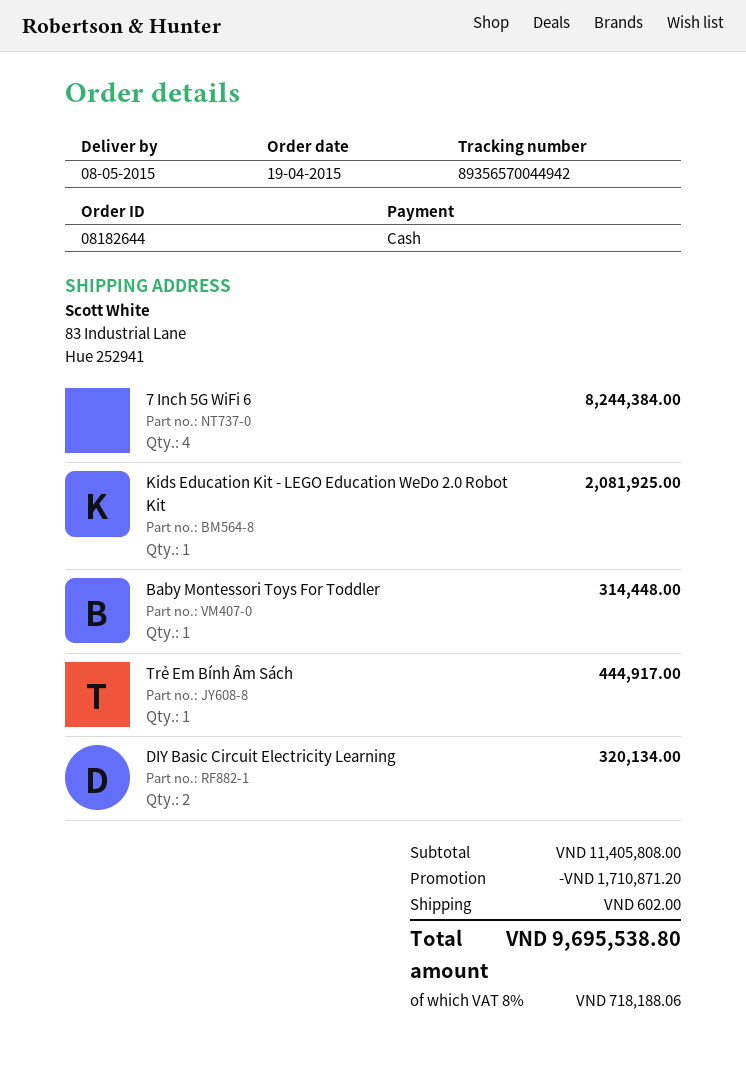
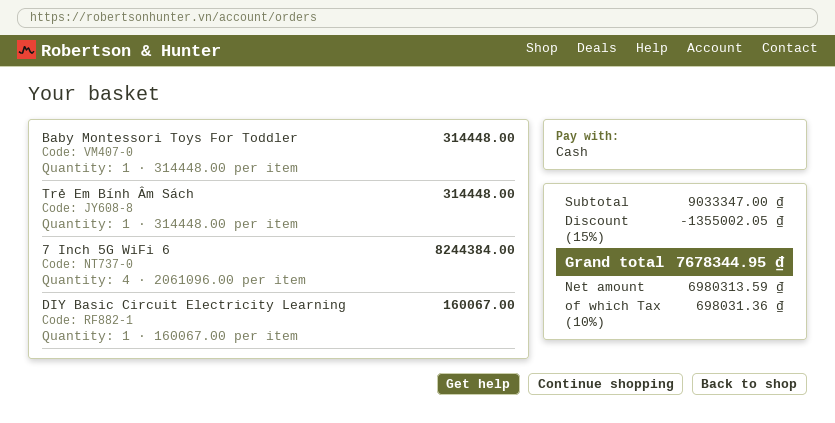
Kids Education Kit - LEGO Education WeDo 2.0 Robot Kit: 1 for 2081925.00 -> none
Trẻ Em Bính Âm Sách: 1 for 444917.00 -> 1 for 314448.00
DIY Basic Circuit Electricity Learning: 2 for 320134.00 -> 1 for 160067.00
subtotal: 11405808.00 -> 9033347.00
discount: 1710871.20 -> 1355002.05
shipping: 602.00 -> none
tax: 8% = 718188.06 -> 10% = 698031.36
total: 9695538.80 -> 7678344.95

